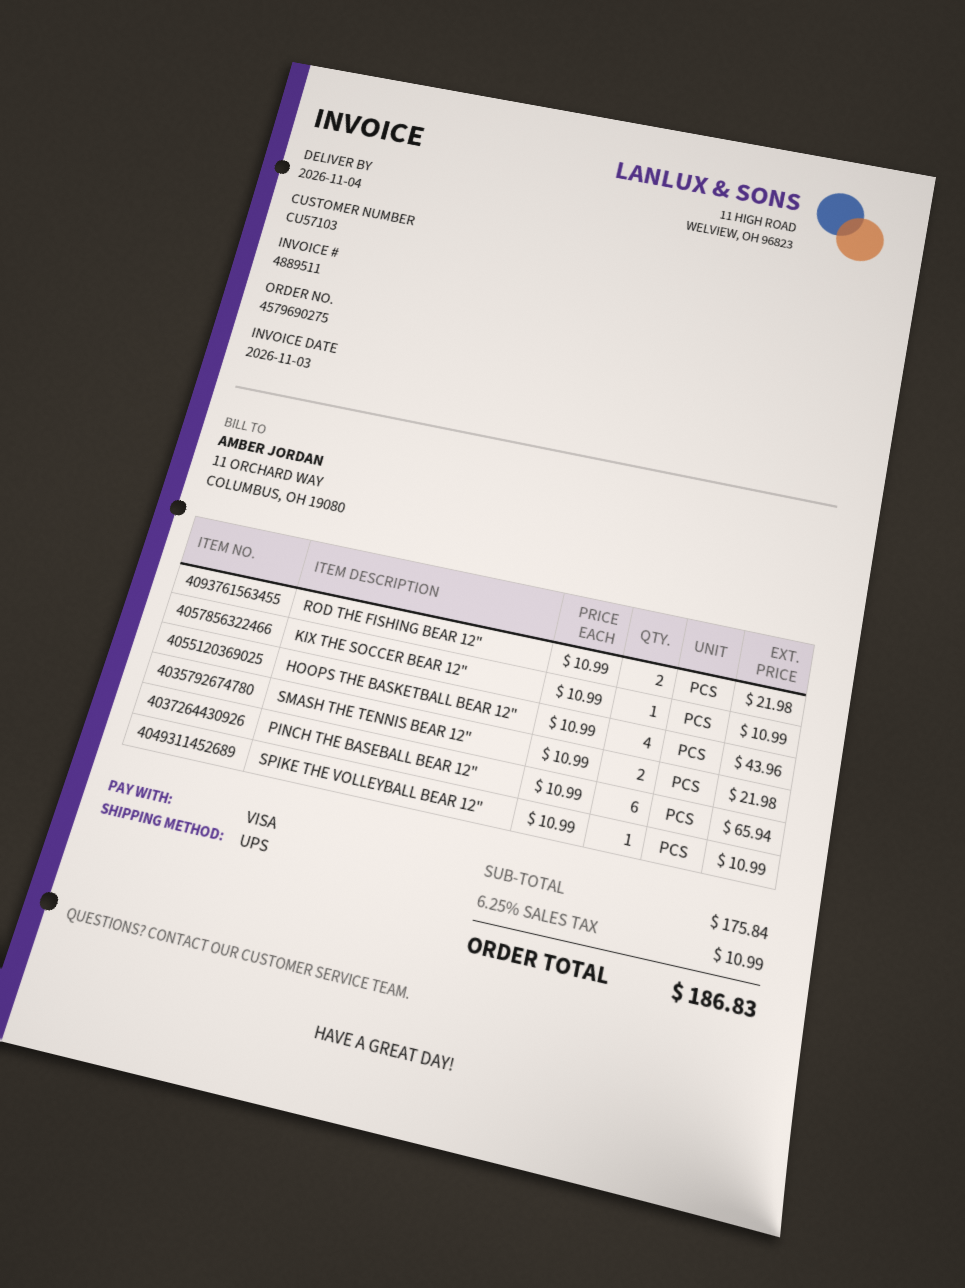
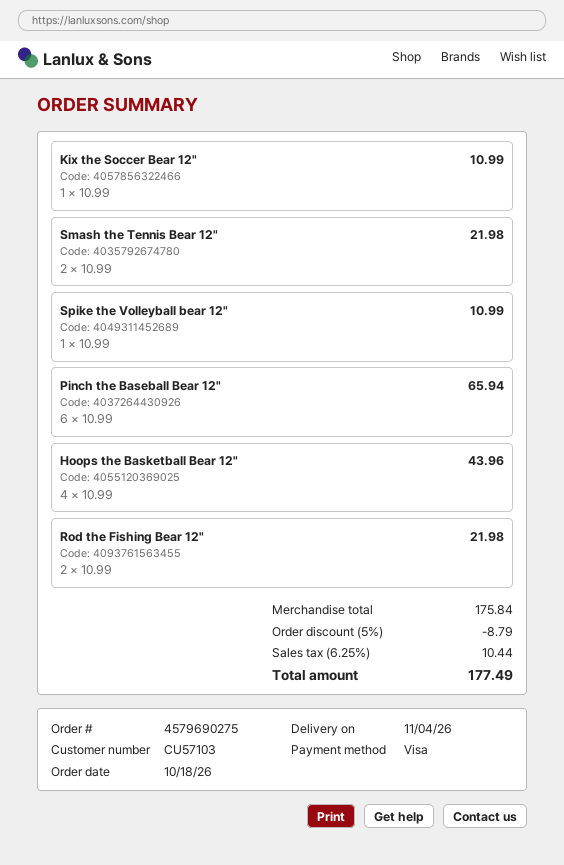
discount: none -> 5% = 8.79
tax: 6.25% = 10.99 -> 6.25% = 10.44
total: 186.83 -> 177.49

